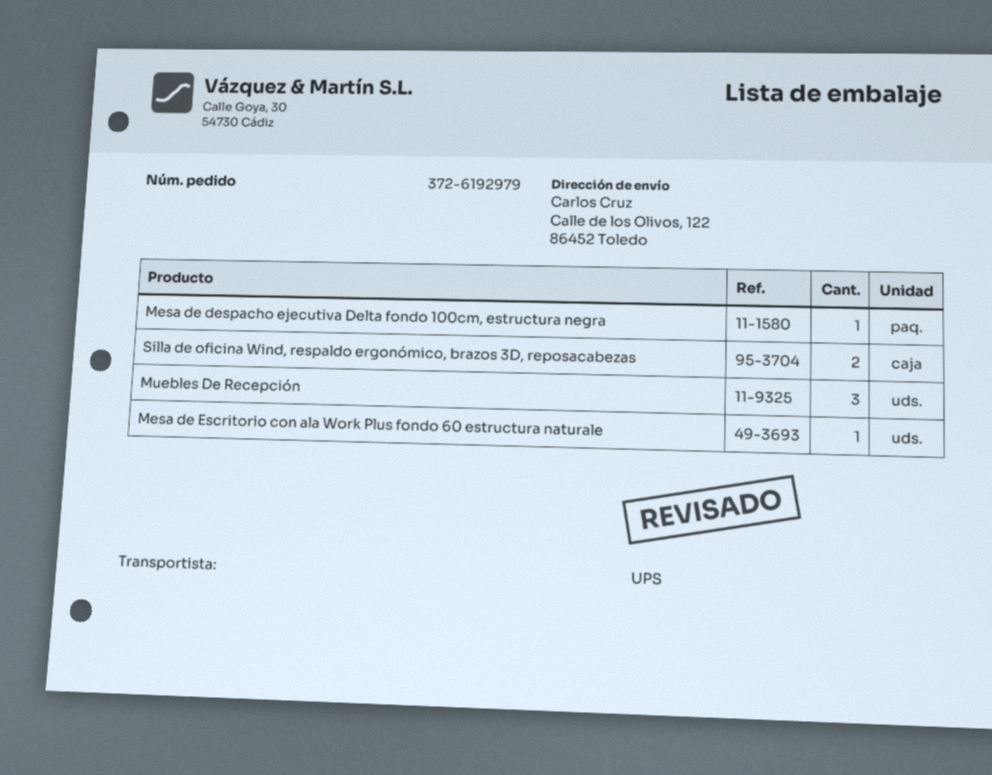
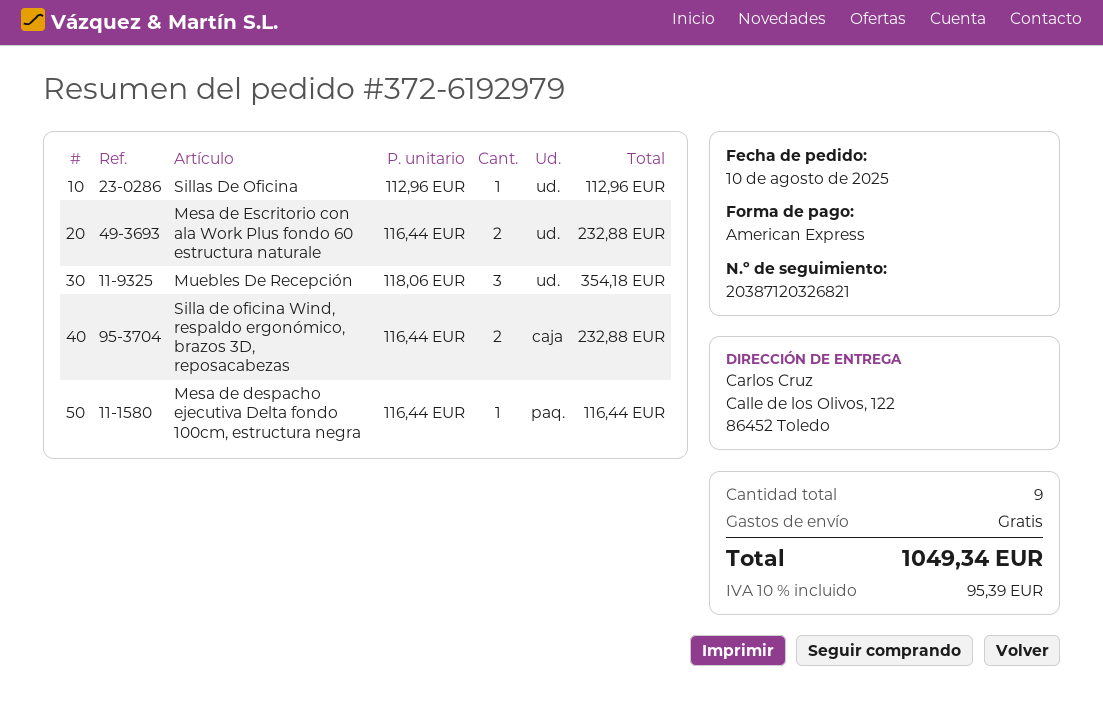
Mesa de Escritorio con ala Work Plus fondo 60 estructura naturale: 1 -> 2
Sillas De Oficina: none -> 1

